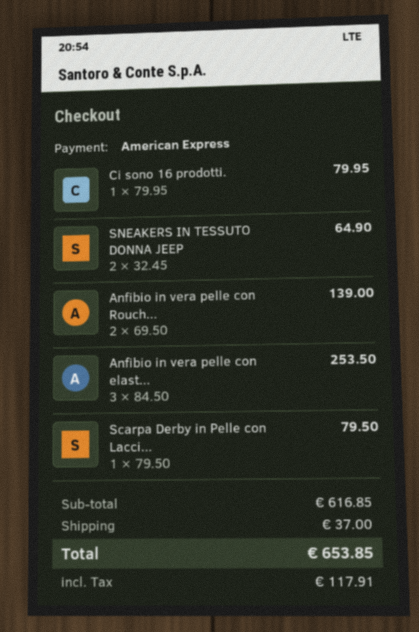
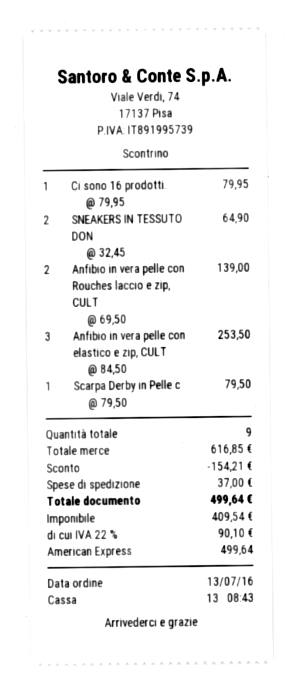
discount: none -> 154.21
tax: 117.91 -> 90.10
total: 653.85 -> 499.64

